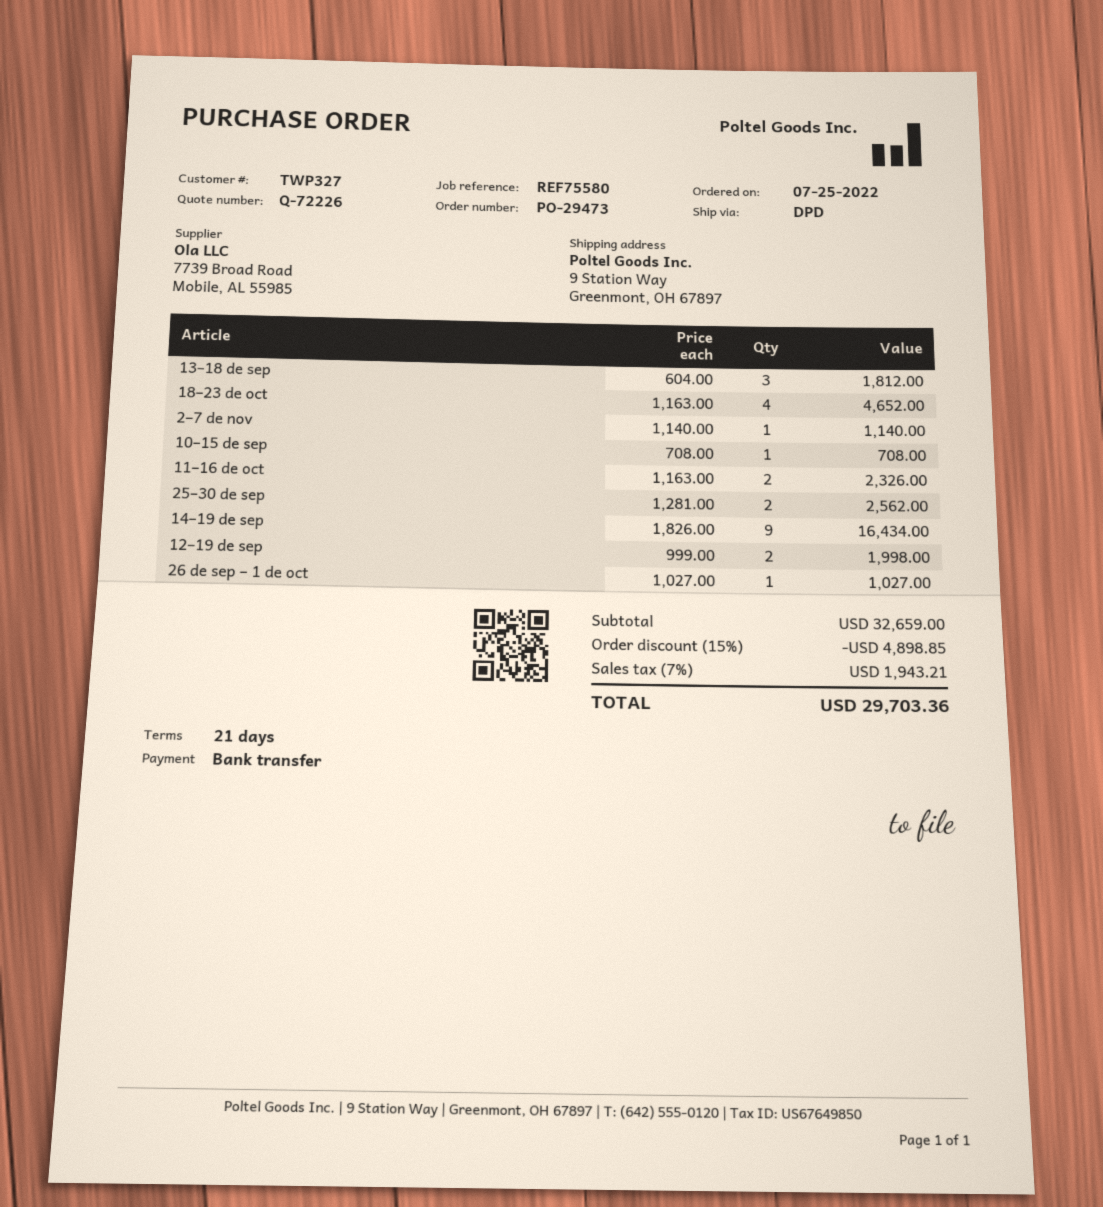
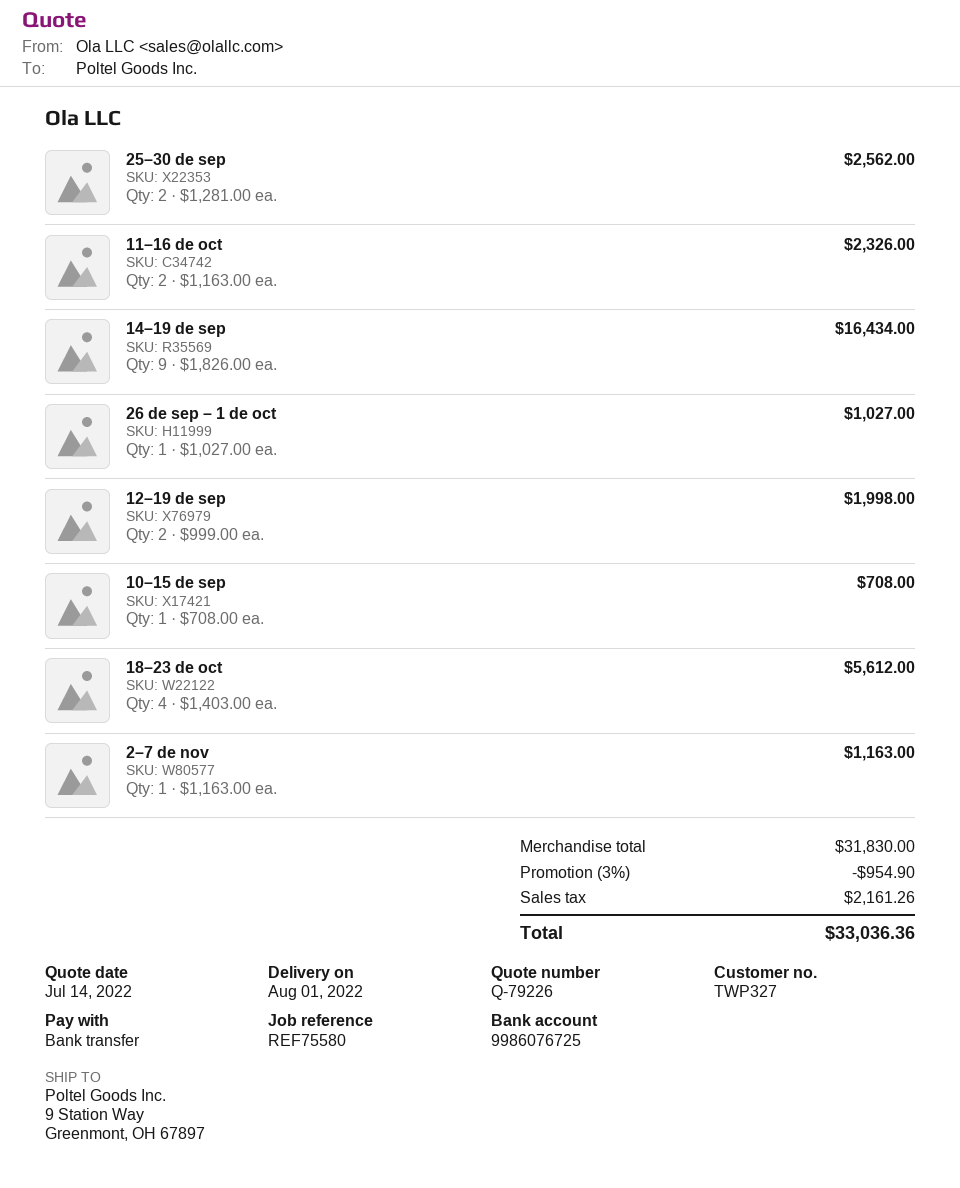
quote number: Q-72226 -> Q-79226
13–18 de sep: 3 x 604.00 = 1812.00 -> none
18–23 de oct: 4 x 1163.00 = 4652.00 -> 4 x 1403.00 = 5612.00
2–7 de nov: 1 x 1140.00 = 1140.00 -> 1 x 1163.00 = 1163.00
subtotal: 32659.00 -> 31830.00
discount: 15% = 4898.85 -> 3% = 954.90
tax: 1943.21 -> 2161.26
total: 29703.36 -> 33036.36

